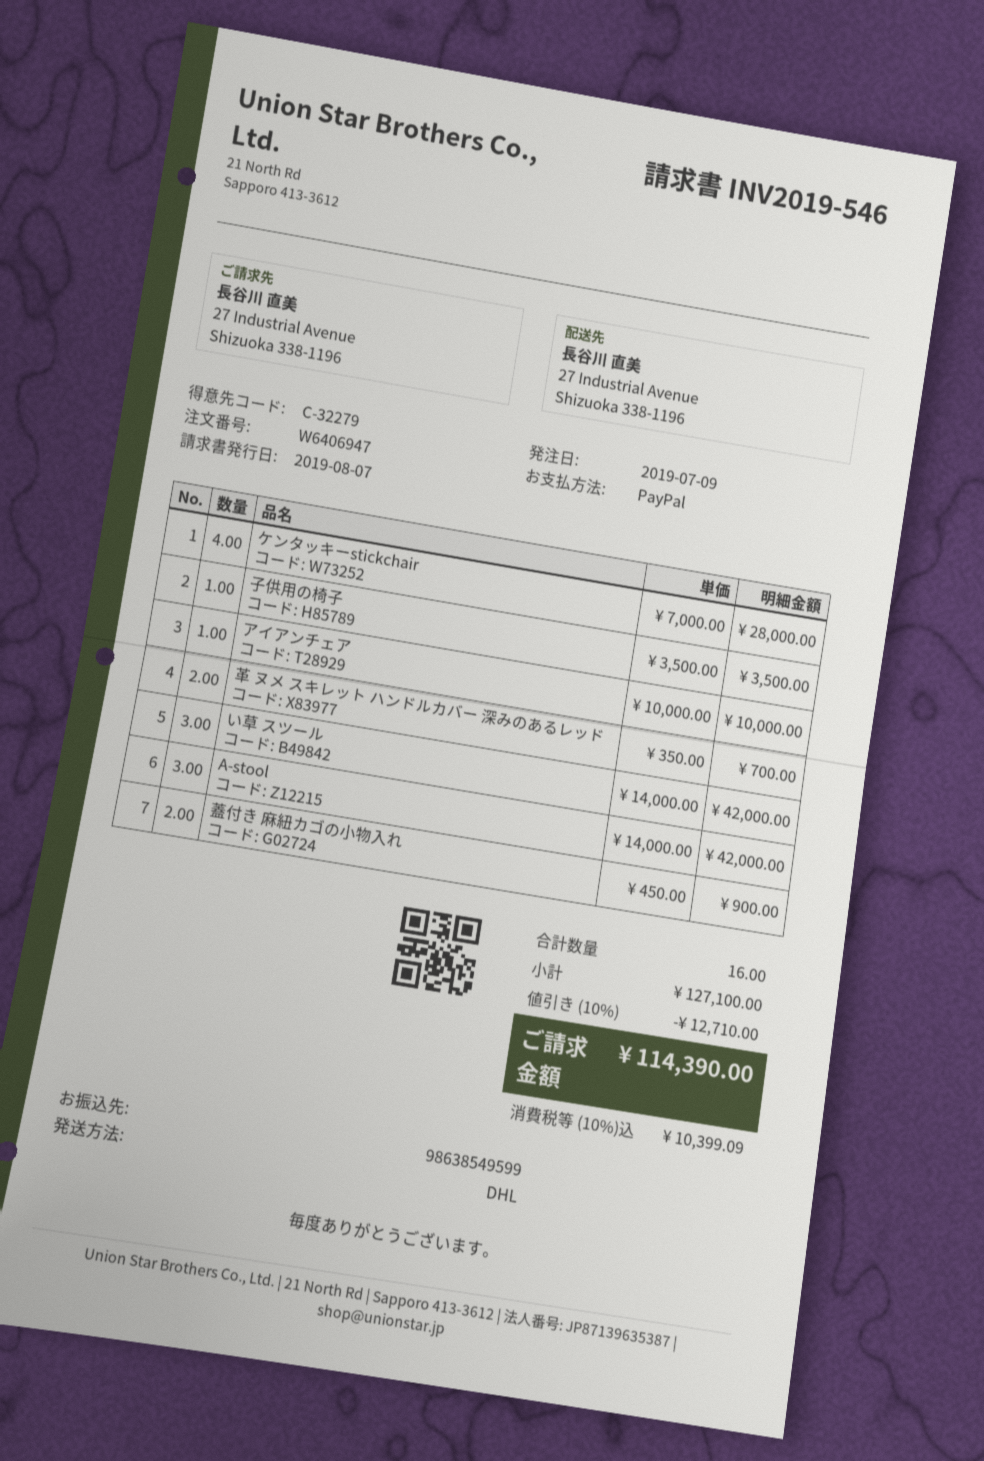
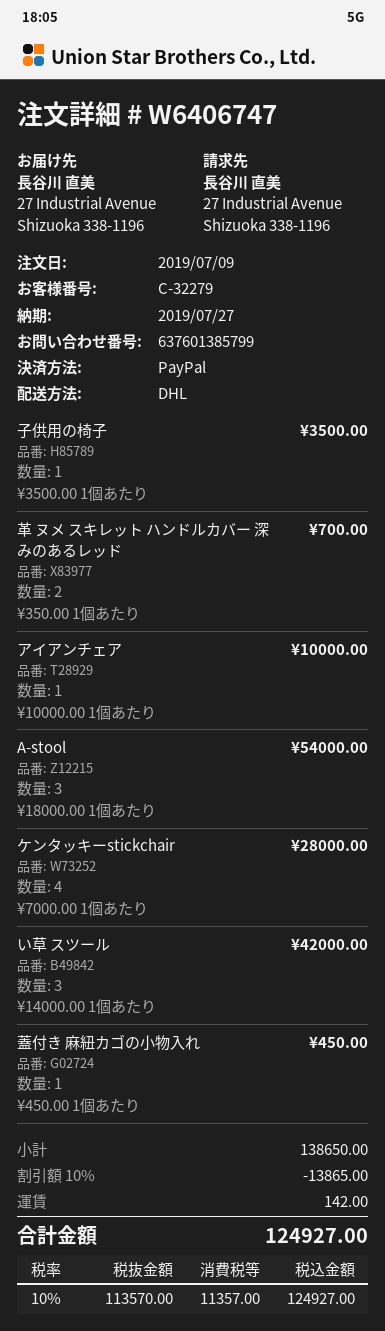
order number: W6406947 -> W6406747
A-stool: 3 x 14000.00 = 42000.00 -> 3 x 18000.00 = 54000.00
蓋付き 麻紐カゴの小物入れ: 2 x 450.00 = 900.00 -> 1 x 450.00 = 450.00
subtotal: 127100.00 -> 138650.00
discount: 10% = 12710.00 -> 10% = 13865.00
shipping: none -> 142.00
tax: 10% = 10399.09 -> 10% = 11357.00
total: 114390.00 -> 124927.00

